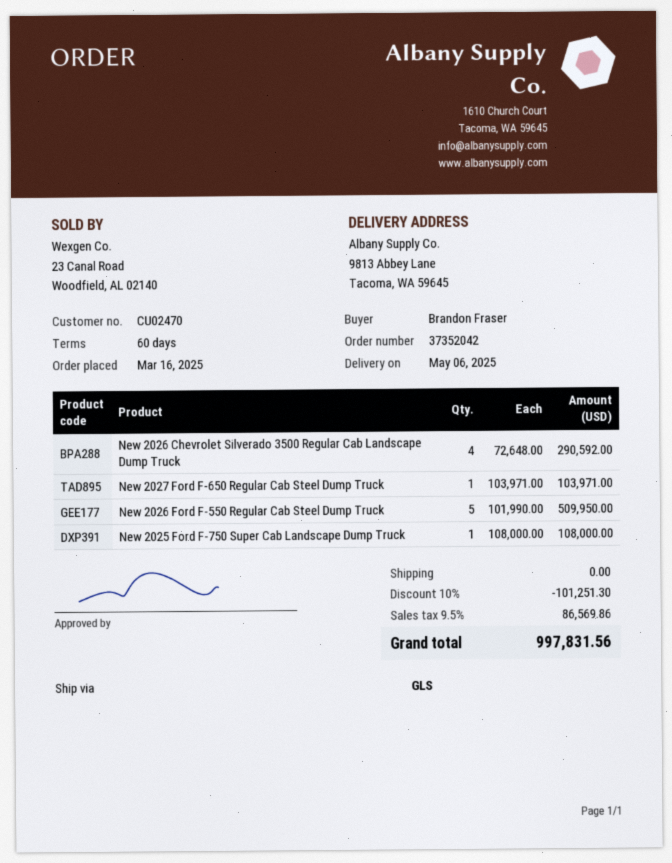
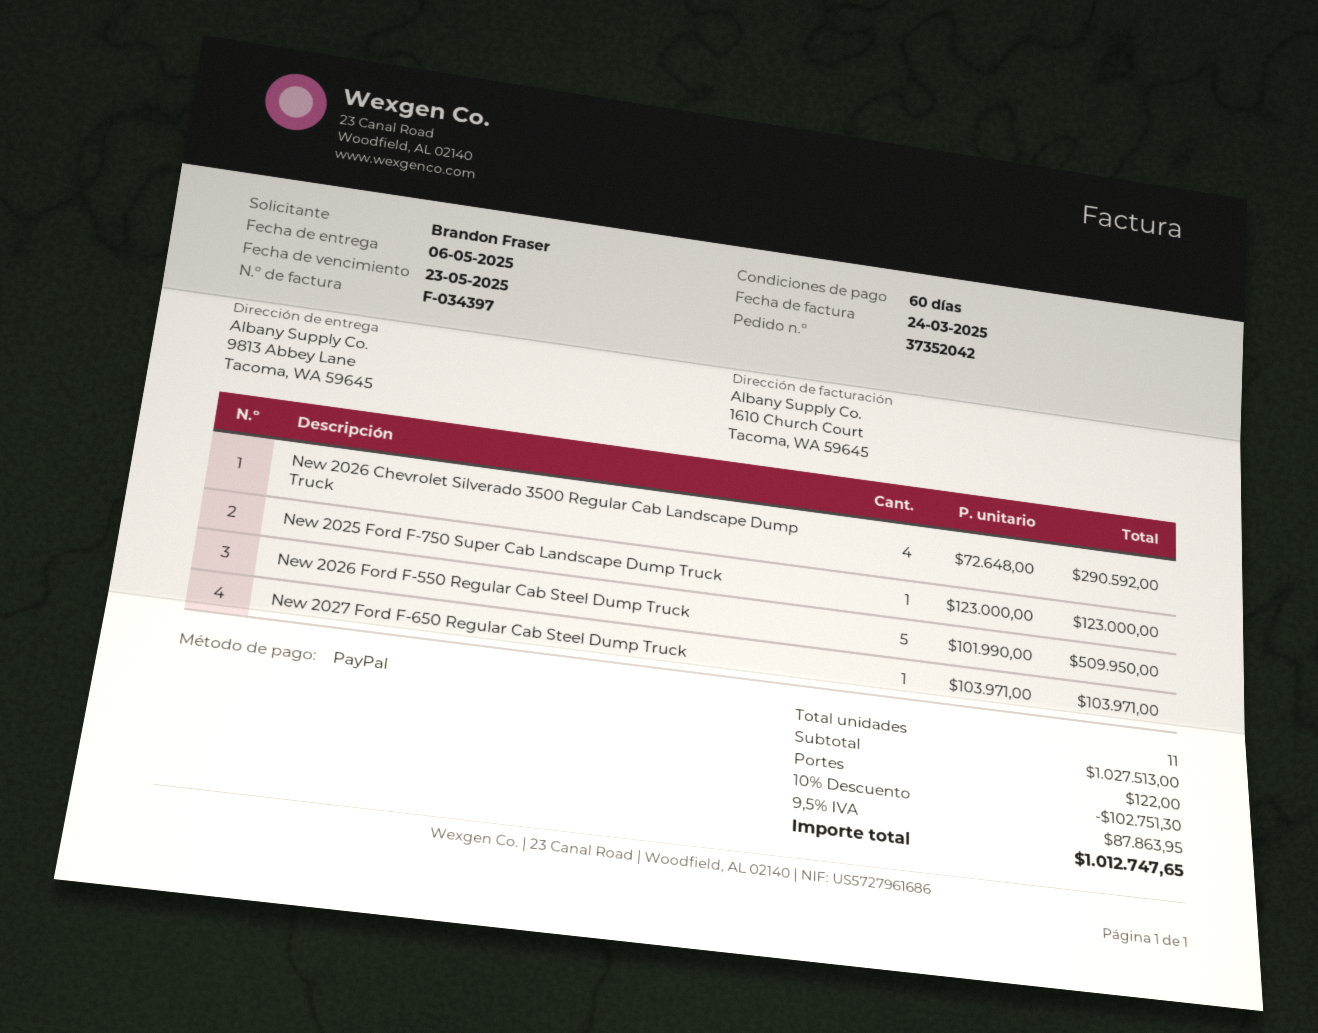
New 2025 Ford F-750 Super Cab Landscape Dump Truck: 1 x 108000.00 = 108000.00 -> 1 x 123000.00 = 123000.00
discount: 10% = 101251.30 -> 10% = 102751.30
shipping: 0.00 -> 122.00
tax: 9.5% = 86569.86 -> 9.5% = 87863.95
total: 997831.56 -> 1012747.65

